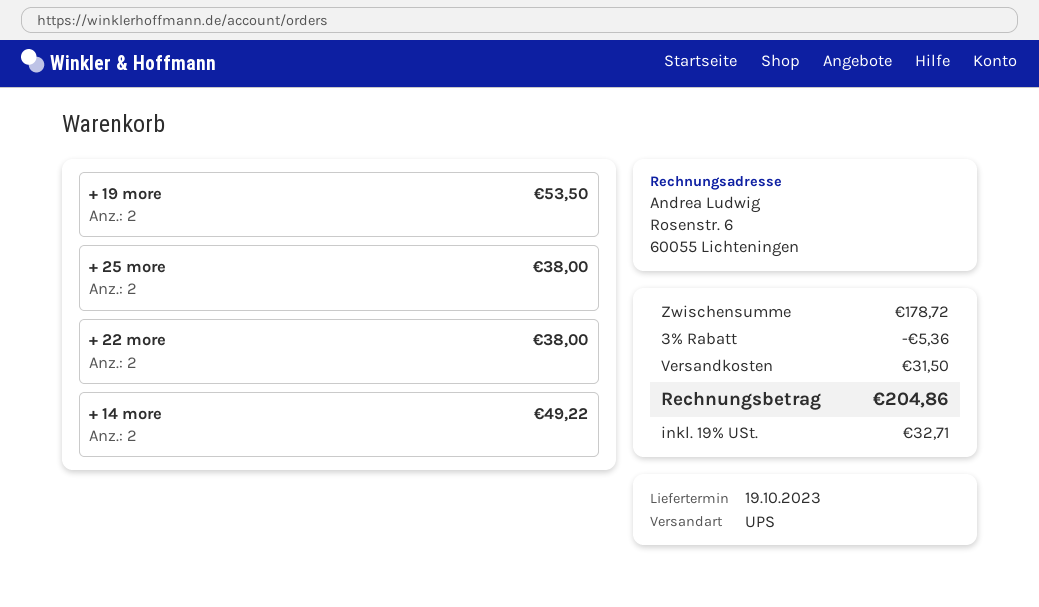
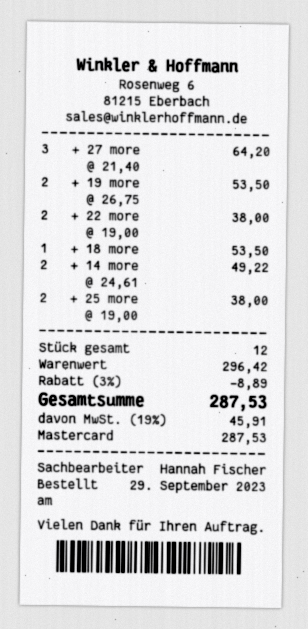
+ 27 more: none -> 3 for 64.20
+ 18 more: none -> 1 for 53.50
subtotal: 178.72 -> 296.42
discount: 3% = 5.36 -> 3% = 8.89
shipping: 31.50 -> none
tax: 19% = 32.71 -> 19% = 45.91
total: 204.86 -> 287.53

